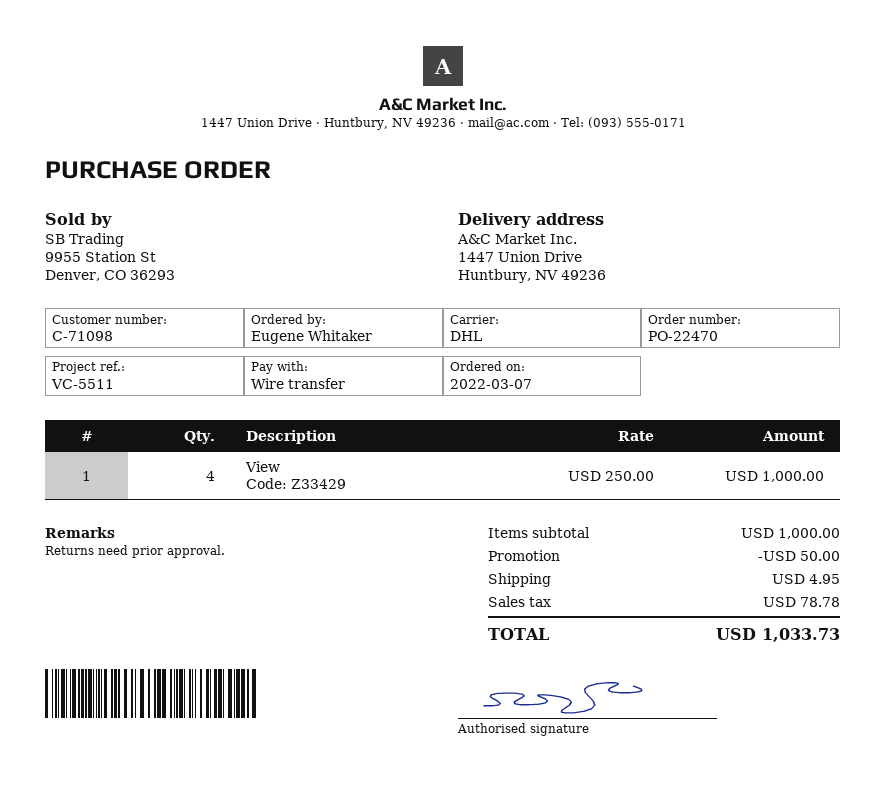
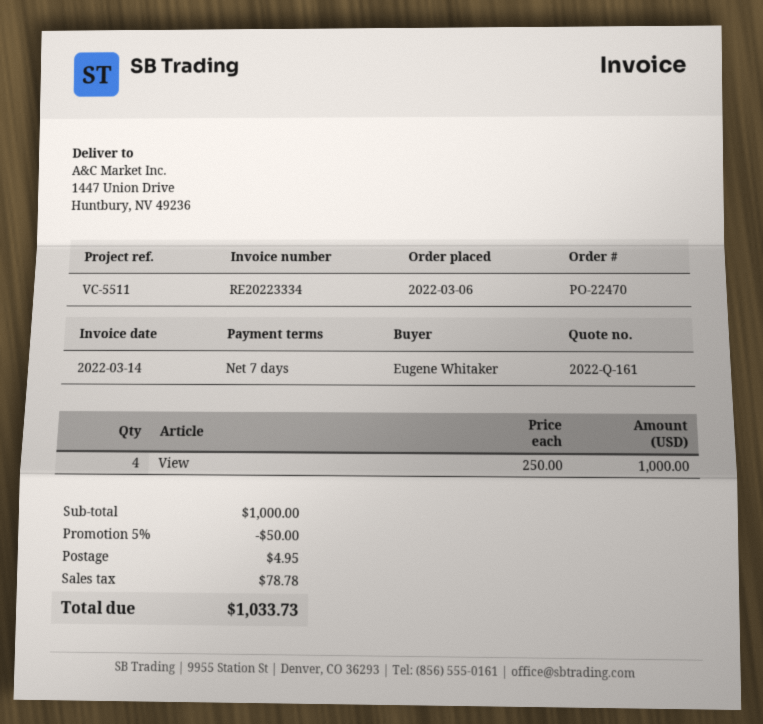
order date: 2022-03-07 -> 2022-03-06

